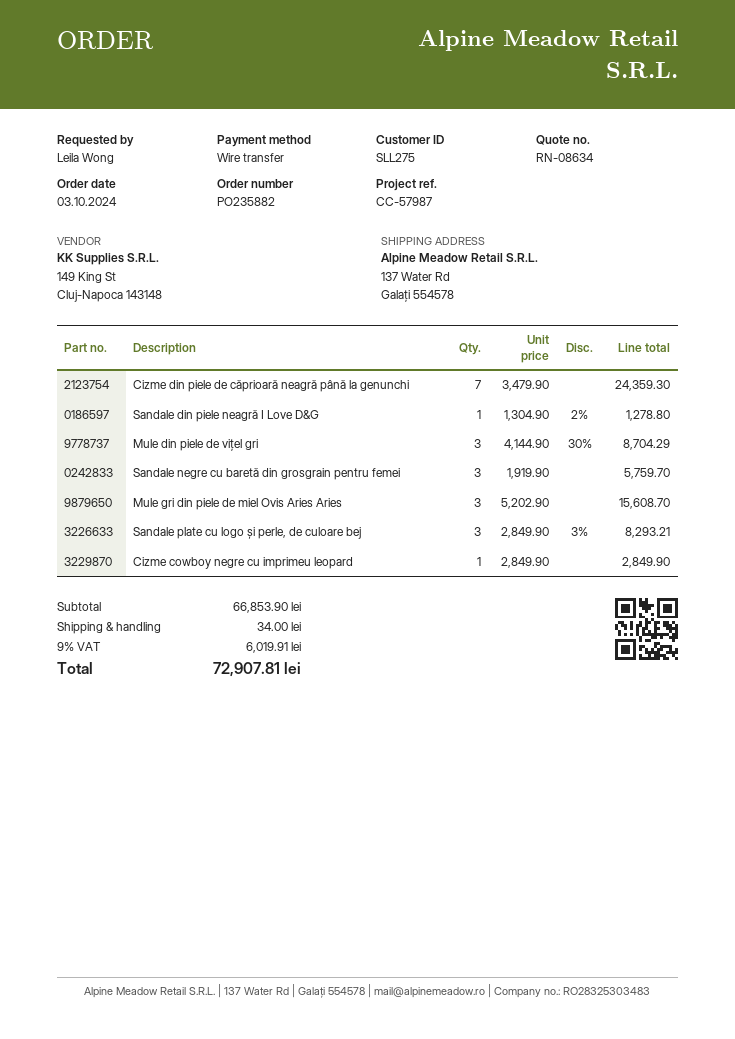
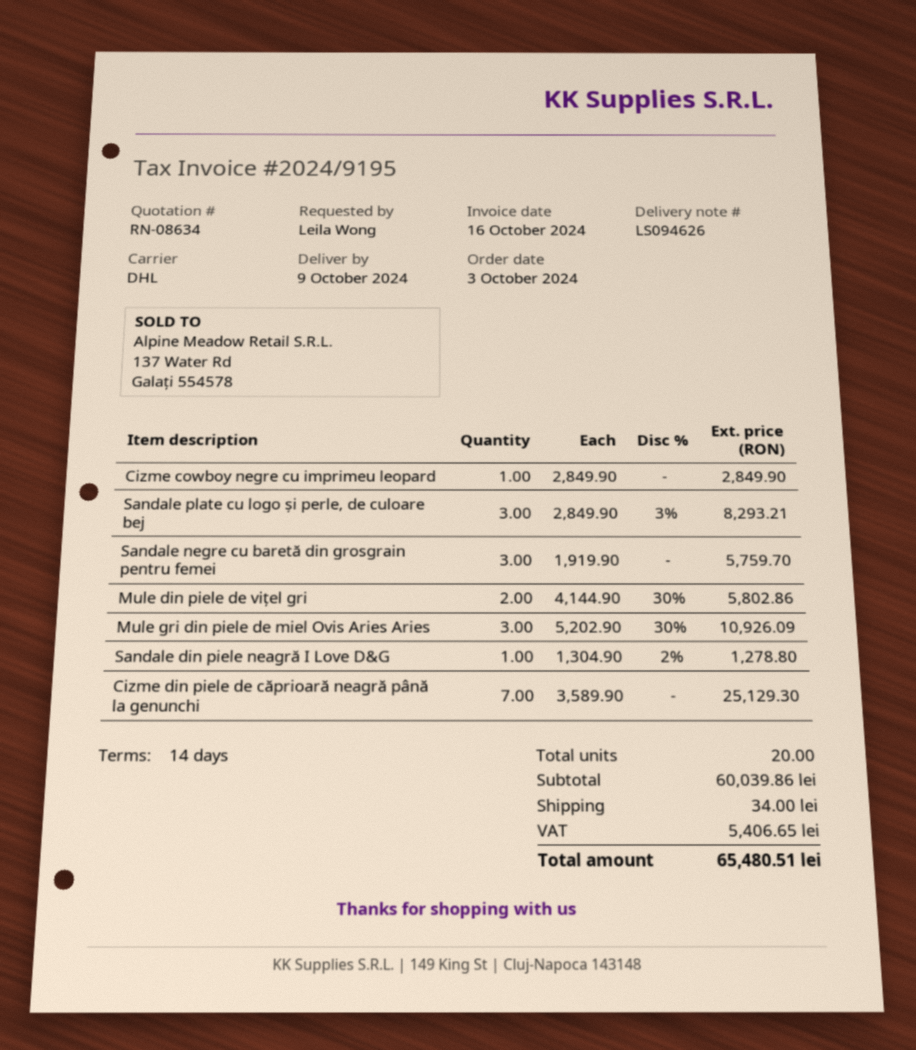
Cizme din piele de căprioară neagră până la genunchi: 7 x 3479.90 = 24359.30 -> 7 x 3589.90 = 25129.30
Mule din piele de vițel gri: 3 x 4144.90 - 30% = 8704.29 -> 2 x 4144.90 - 30% = 5802.86
Mule gri din piele de miel Ovis Aries Aries: 3 x 5202.90 = 15608.70 -> 3 x 5202.90 - 30% = 10926.09
subtotal: 66853.90 -> 60039.86
tax: 6019.91 -> 5406.65
total: 72907.81 -> 65480.51

